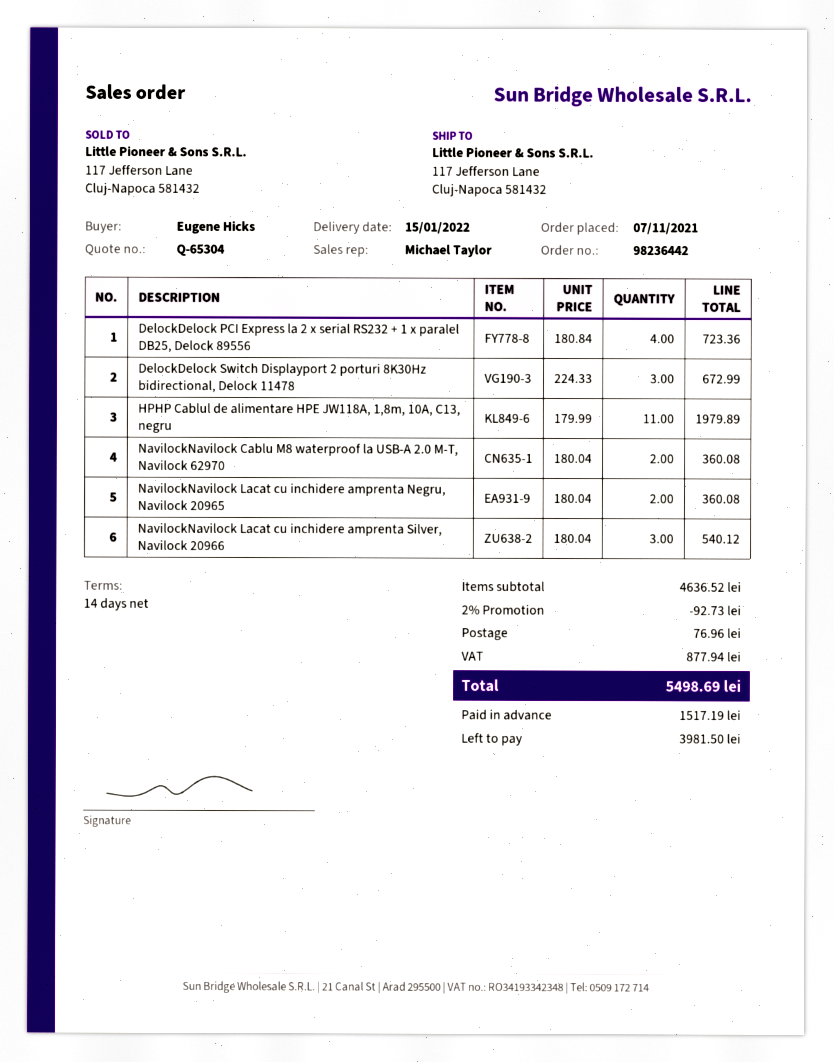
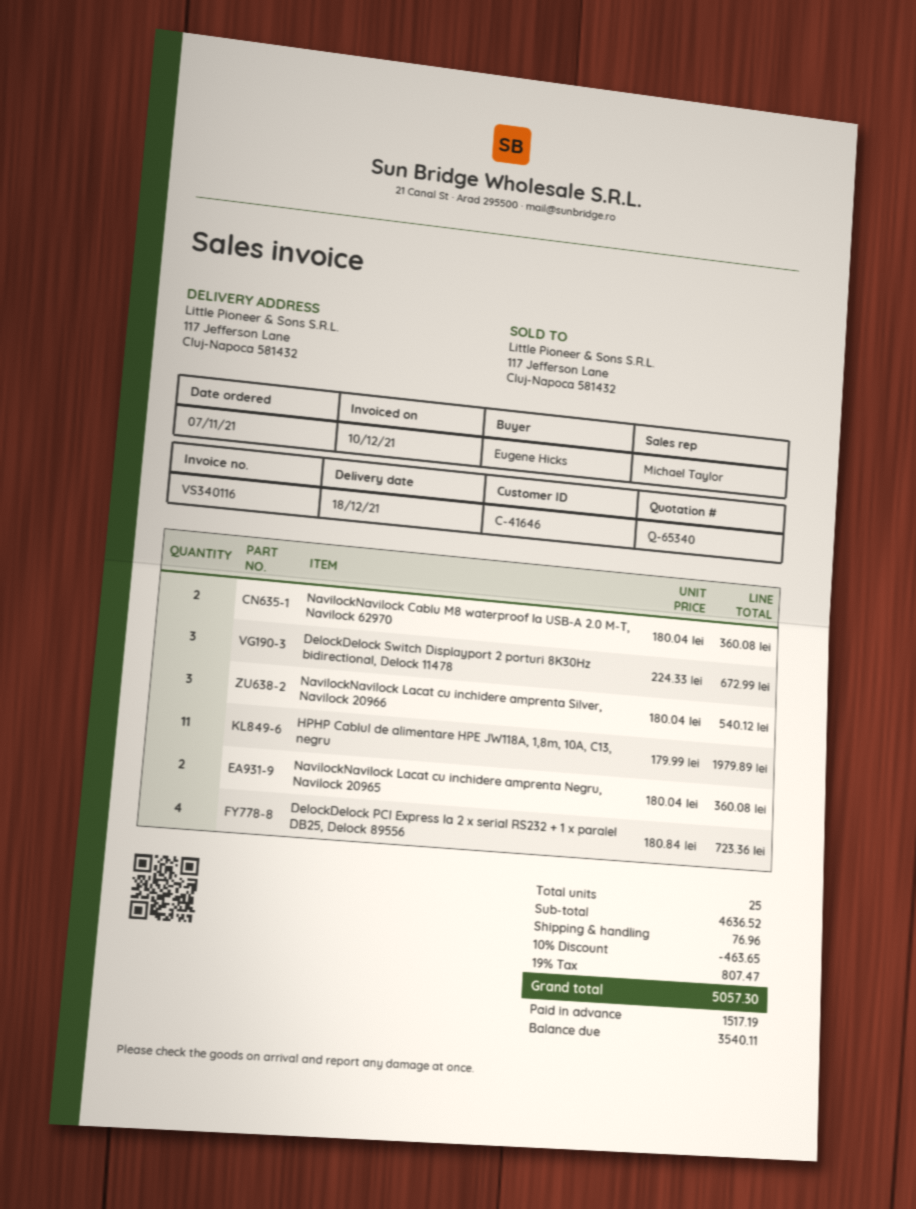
quote number: Q-65304 -> Q-65340
delivery date: 2022-01-15 -> 2021-12-18
discount: 2% = 92.73 -> 10% = 463.65
tax: 877.94 -> 807.47
total: 5498.69 -> 5057.30
balance: 3981.50 -> 3540.11

